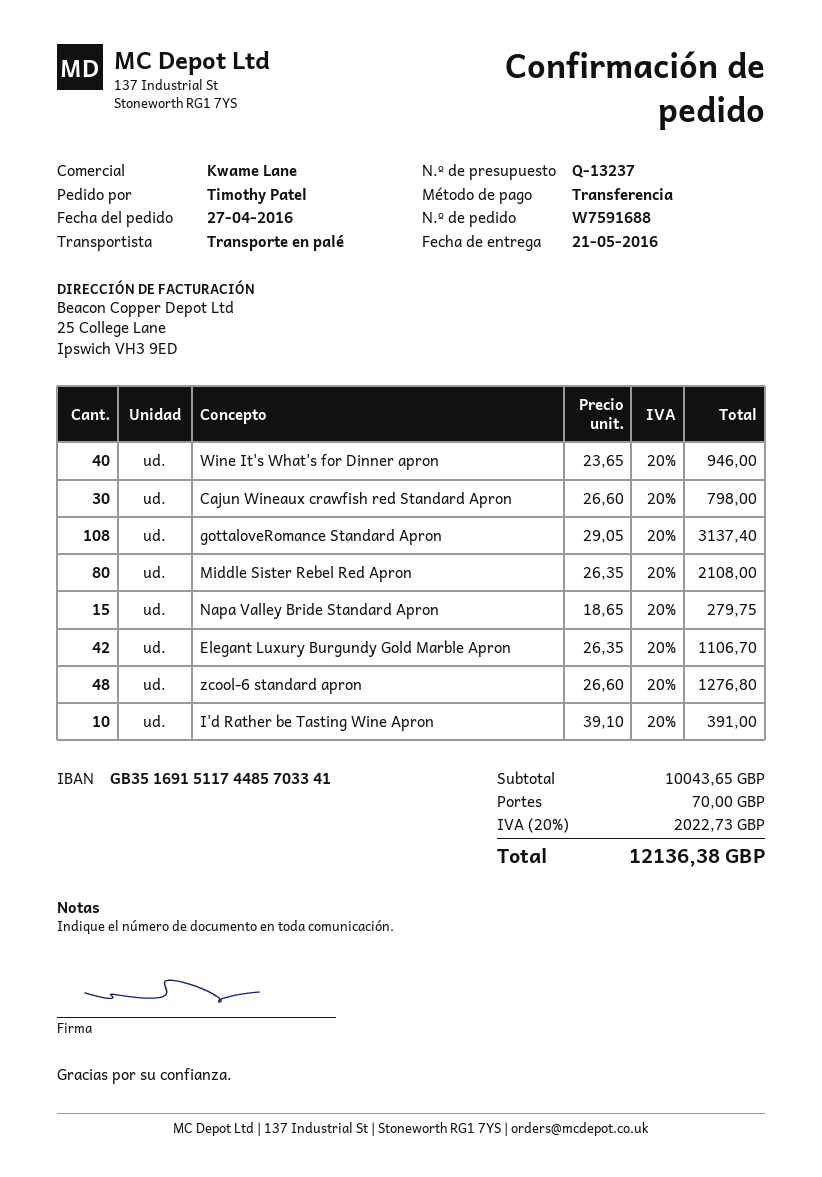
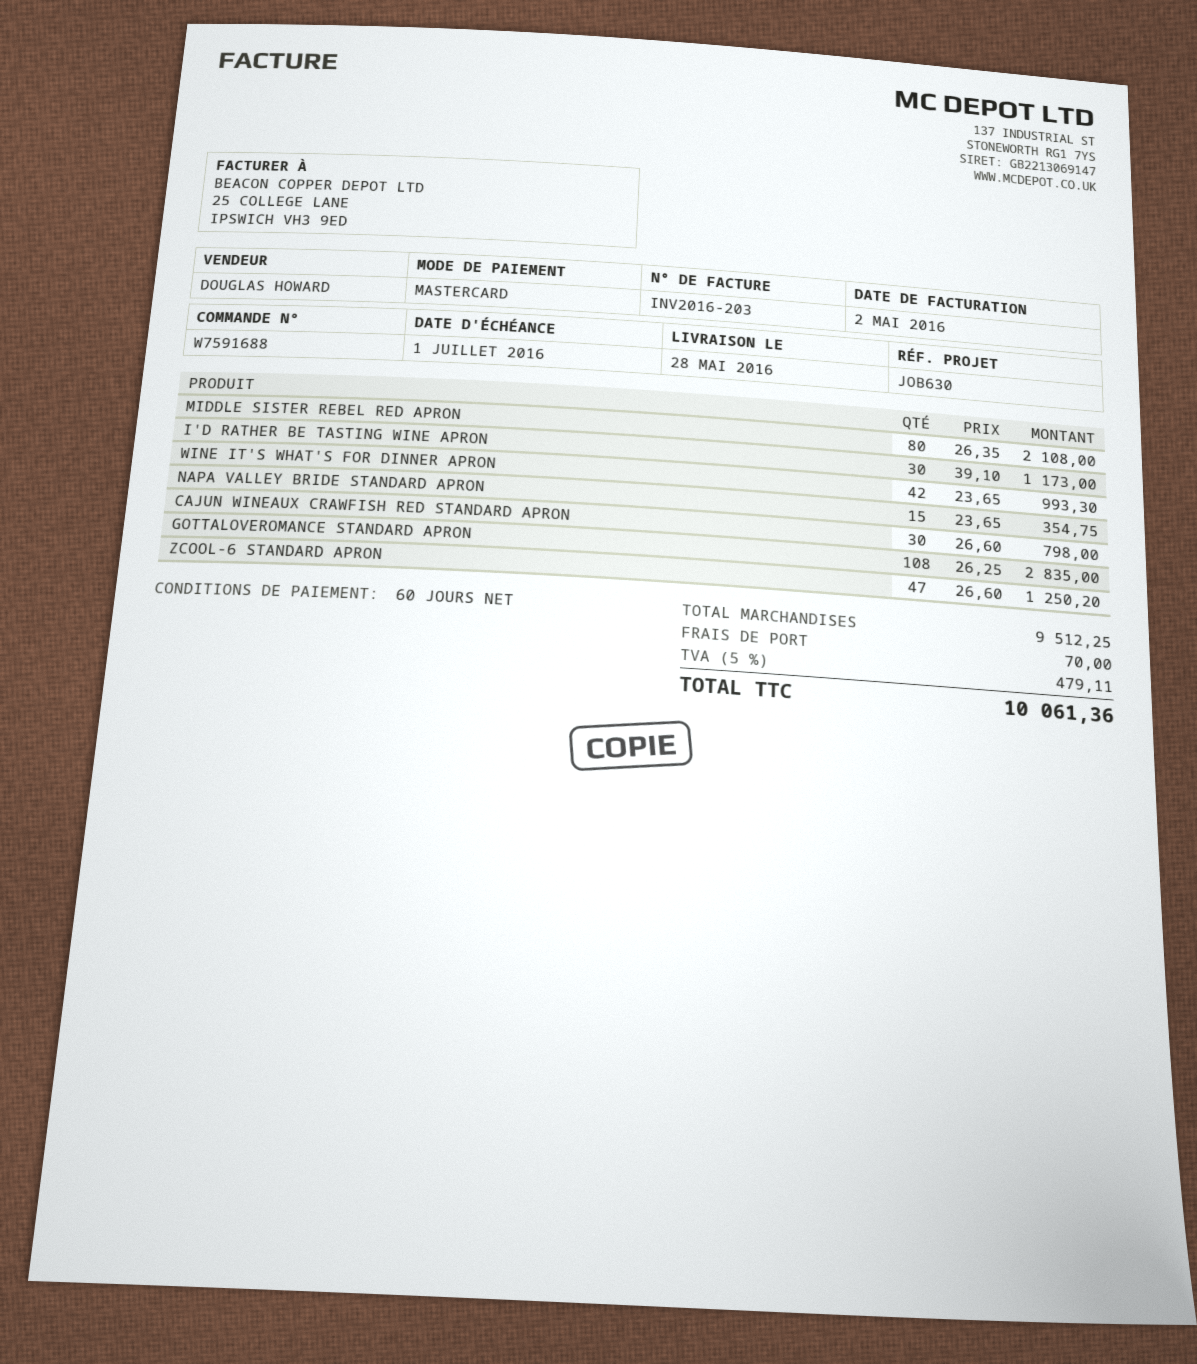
delivery date: 2016-05-21 -> 2016-05-28
sales rep: Kwame Lane -> DOUGLAS HOWARD
payment method: bank transfer -> Mastercard
Wine It's What's for Dinner apron: 40 x 23.65 = 946.00 -> 42 x 23.65 = 993.30
gottaloveRomance Standard Apron: 108 x 29.05 = 3137.40 -> 108 x 26.25 = 2835.00
Napa Valley Bride Standard Apron: 15 x 18.65 = 279.75 -> 15 x 23.65 = 354.75
Elegant Luxury Burgundy Gold Marble Apron: 42 x 26.35 = 1106.70 -> none
zcool-6 standard apron: 48 x 26.60 = 1276.80 -> 47 x 26.60 = 1250.20
I'd Rather be Tasting Wine Apron: 10 x 39.10 = 391.00 -> 30 x 39.10 = 1173.00
subtotal: 10043.65 -> 9512.25
tax: 20% = 2022.73 -> 5% = 479.11
total: 12136.38 -> 10061.36

